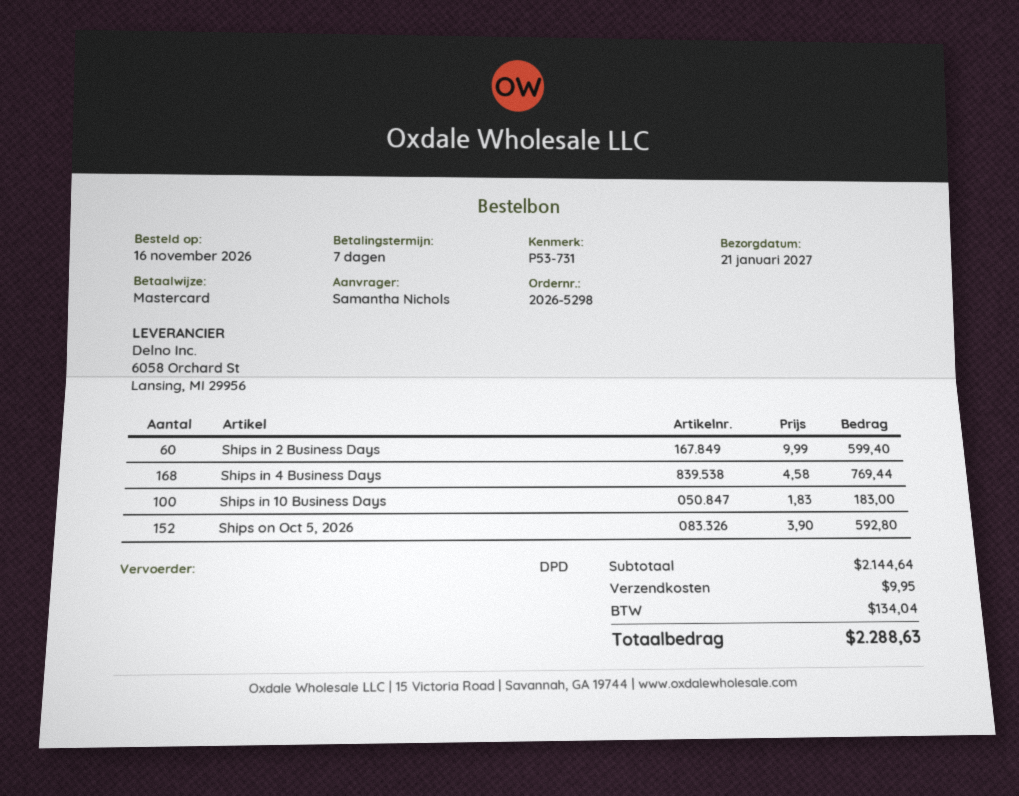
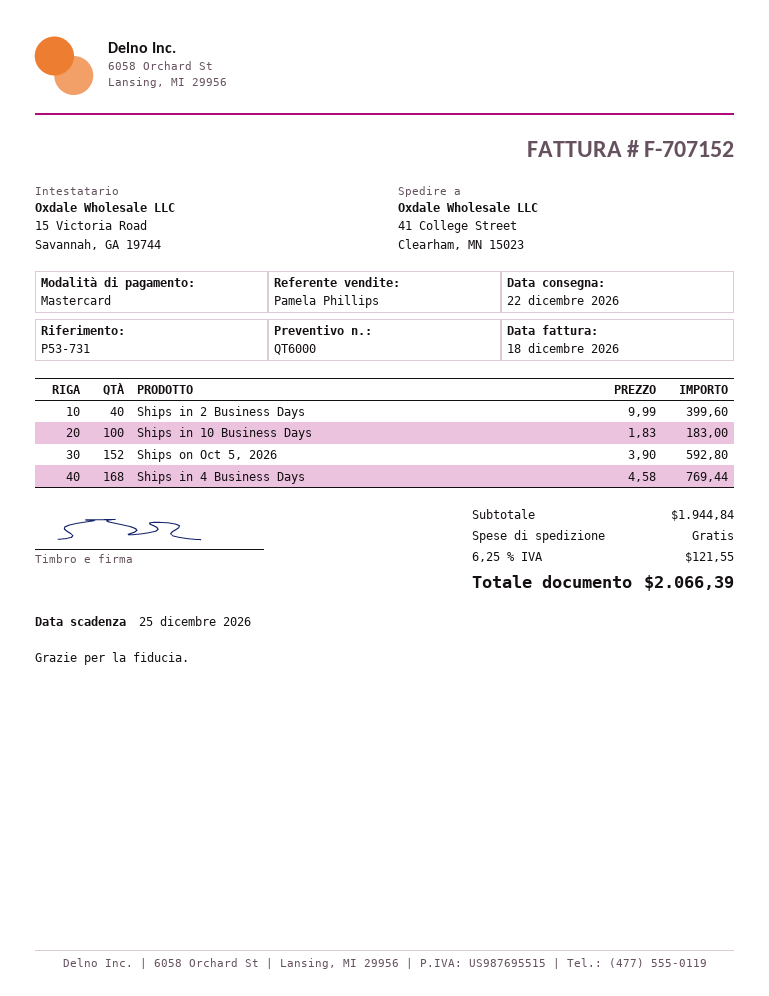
delivery date: 2027-01-21 -> 2026-12-22
Ships in 2 Business Days: 60 x 9.99 = 599.40 -> 40 x 9.99 = 399.60
subtotal: 2144.64 -> 1944.84
shipping: 9.95 -> 0.00
tax: 134.04 -> 121.55
total: 2288.63 -> 2066.39

